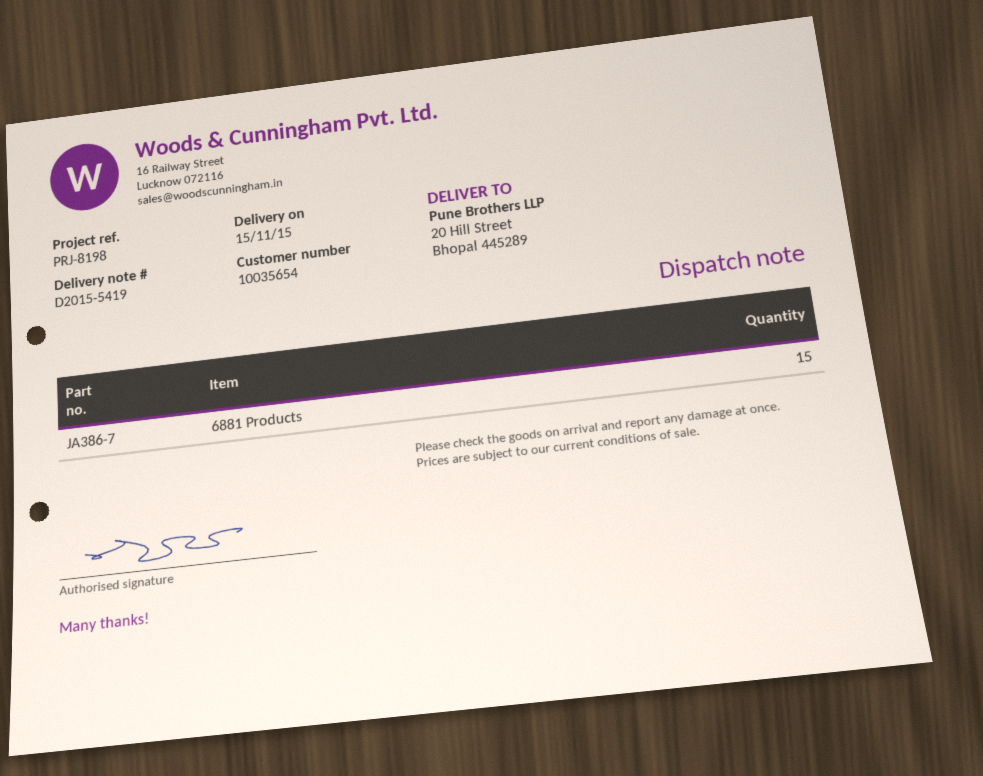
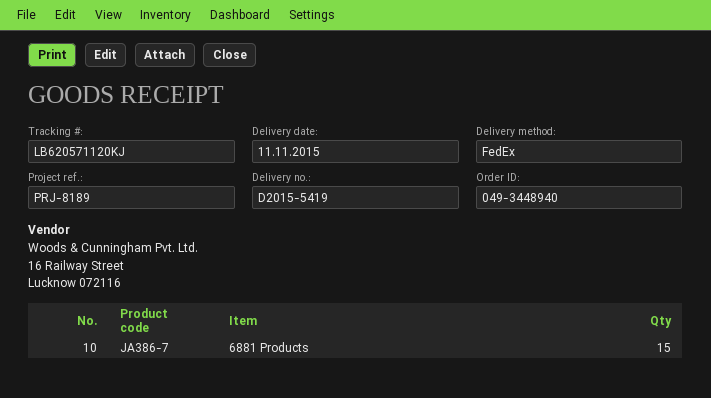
delivery date: 2015-11-15 -> 2015-11-11
reference: PRJ-8198 -> PRJ-8189

